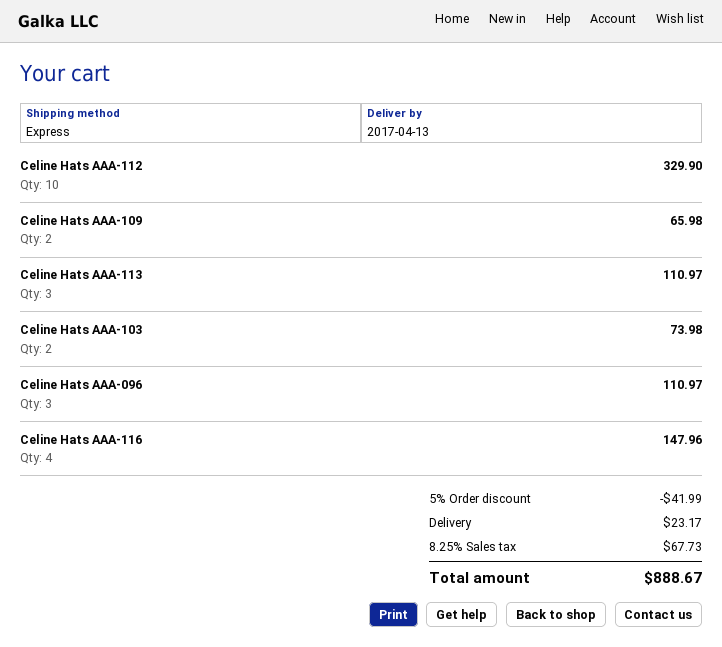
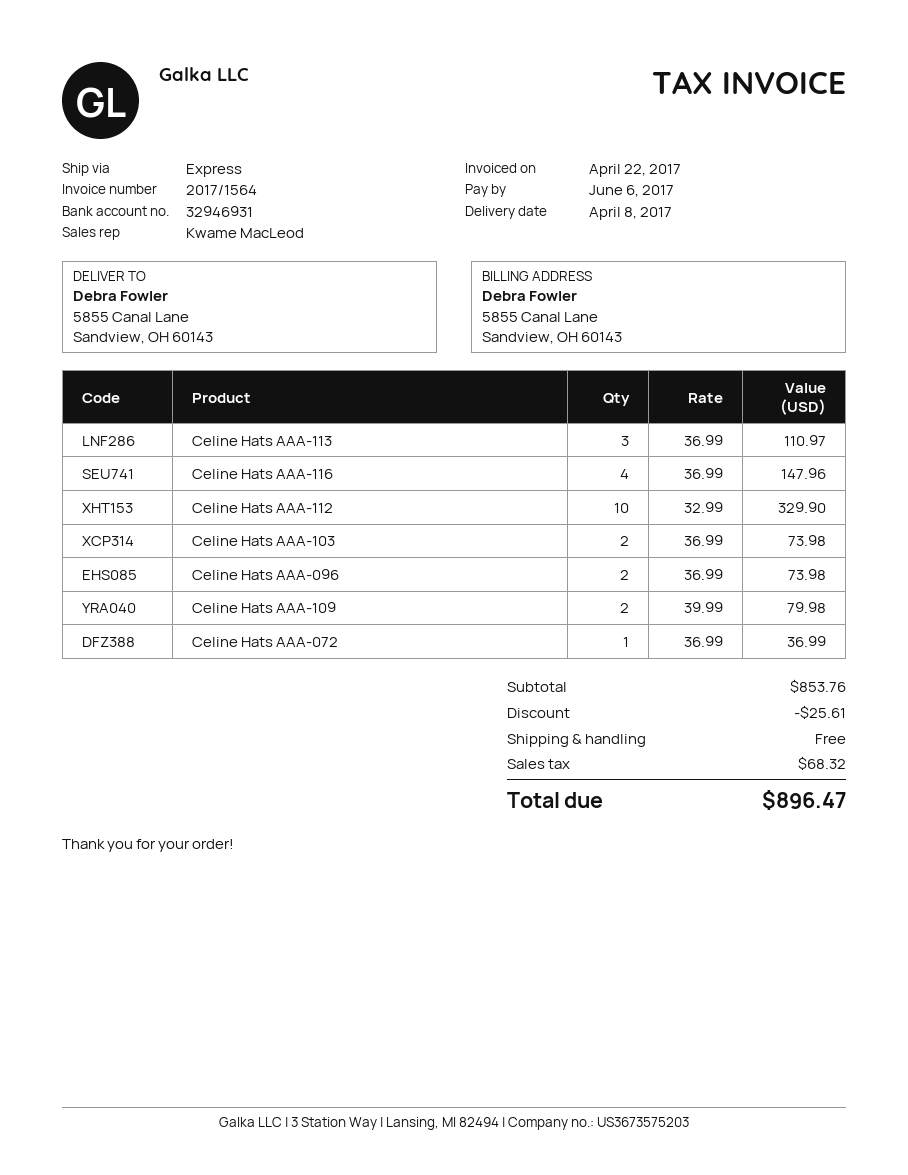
delivery date: 2017-04-13 -> 2017-04-08
Celine Hats AAA-109: 2 for 65.98 -> 2 for 79.98
Celine Hats AAA-096: 3 for 110.97 -> 2 for 73.98
Celine Hats AAA-072: none -> 1 for 36.99
discount: 41.99 -> 25.61
shipping: 23.17 -> 0.00
tax: 67.73 -> 68.32
total: 888.67 -> 896.47

